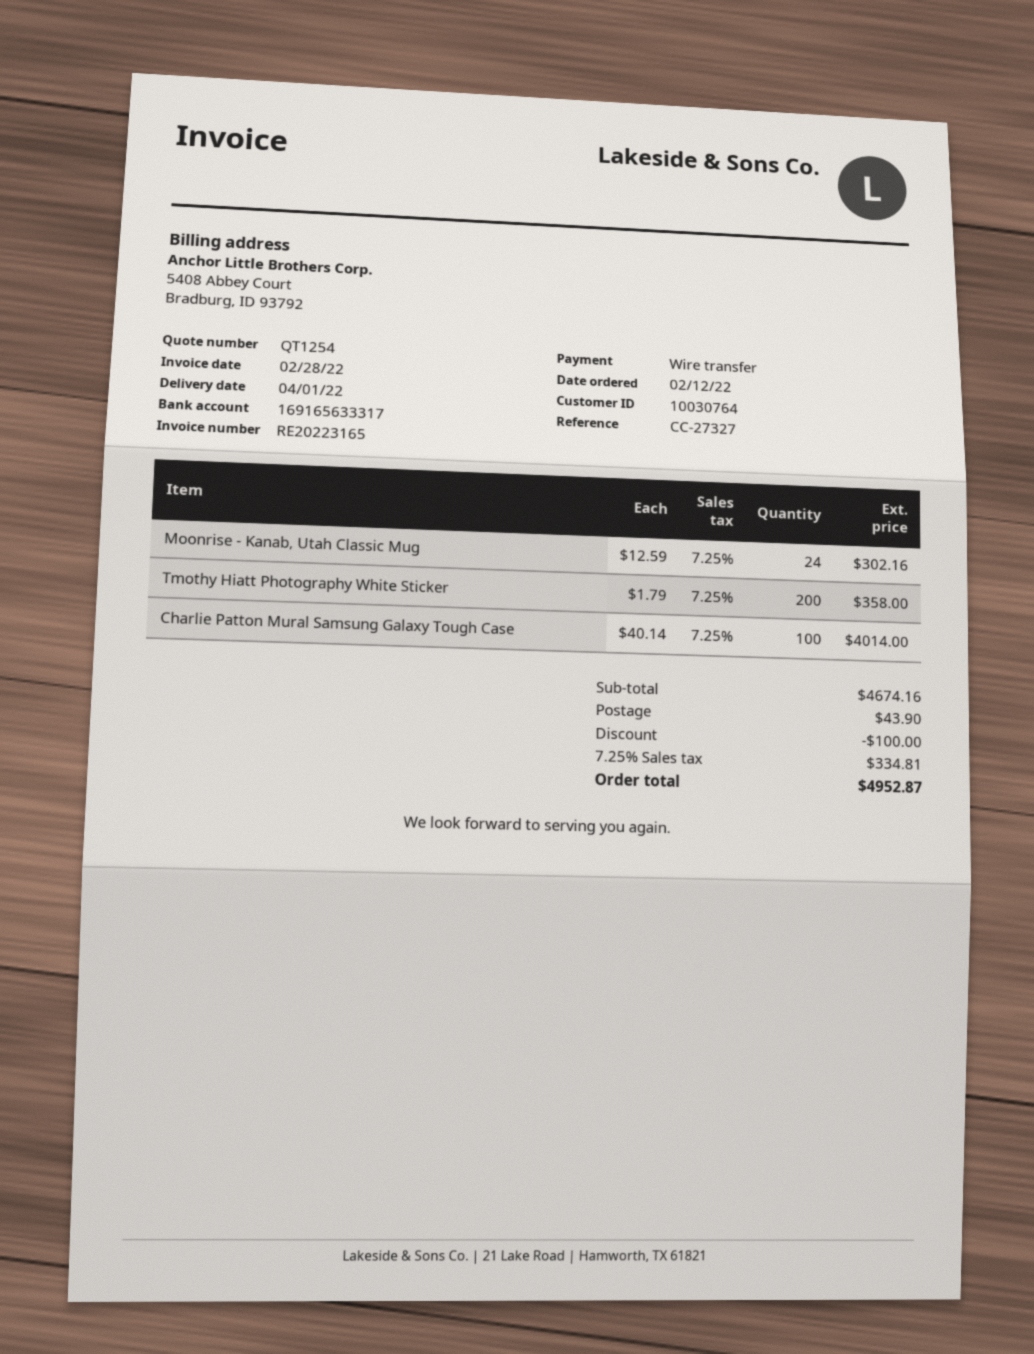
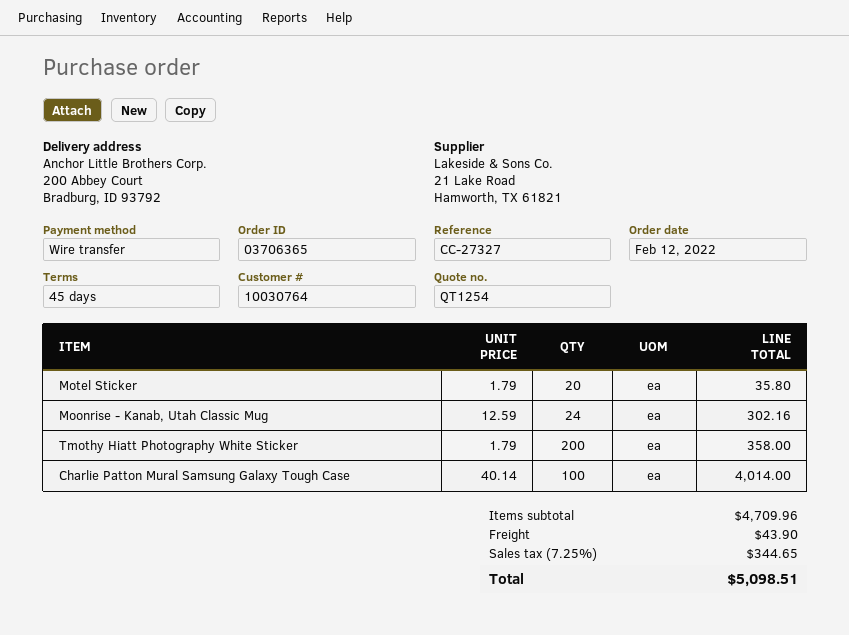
Motel Sticker: none -> 20 x 1.79 = 35.80
subtotal: 4674.16 -> 4709.96
discount: 100.00 -> none
tax: 7.25% = 334.81 -> 7.25% = 344.65
total: 4952.87 -> 5098.51

